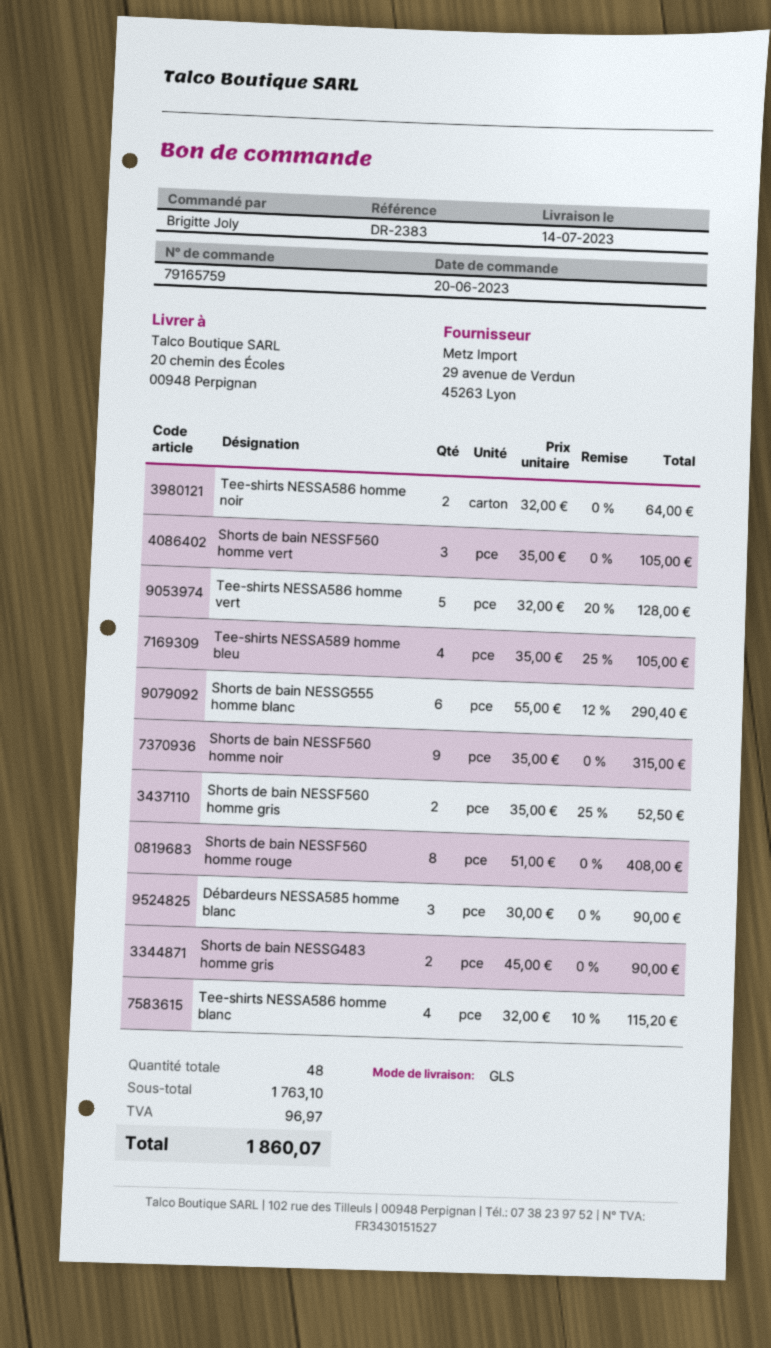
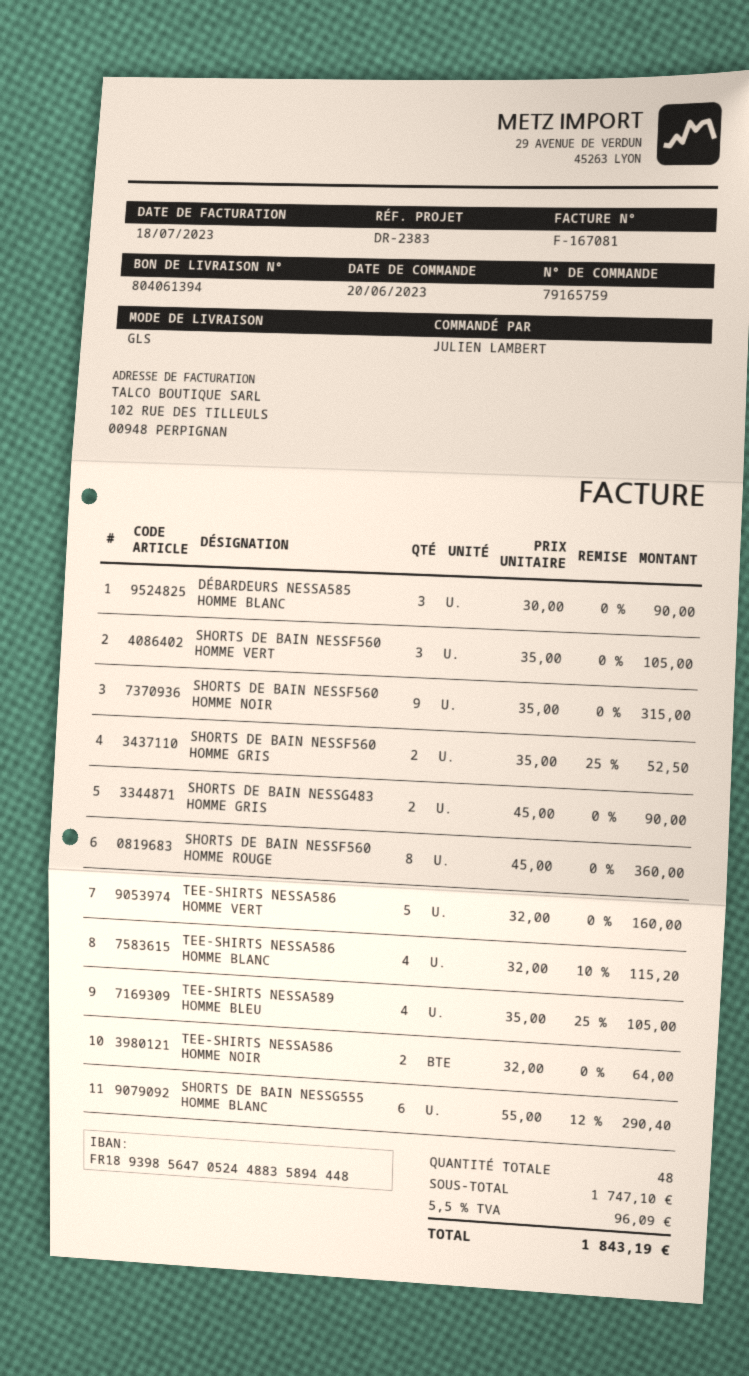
ordered by: Brigitte Joly -> JULIEN LAMBERT
Tee-shirts NESSA586 homme vert: 5 x 32.00 - 20% = 128.00 -> 5 x 32.00 = 160.00
Shorts de bain NESSF560 homme rouge: 8 x 51.00 = 408.00 -> 8 x 45.00 = 360.00
subtotal: 1763.10 -> 1747.10
tax: 96.97 -> 96.09
total: 1860.07 -> 1843.19

